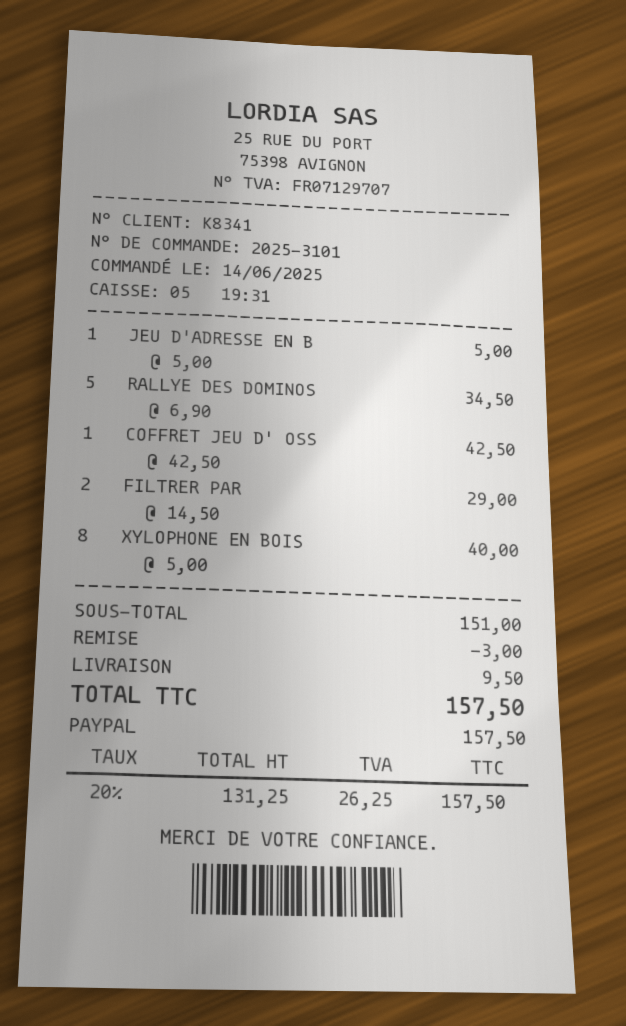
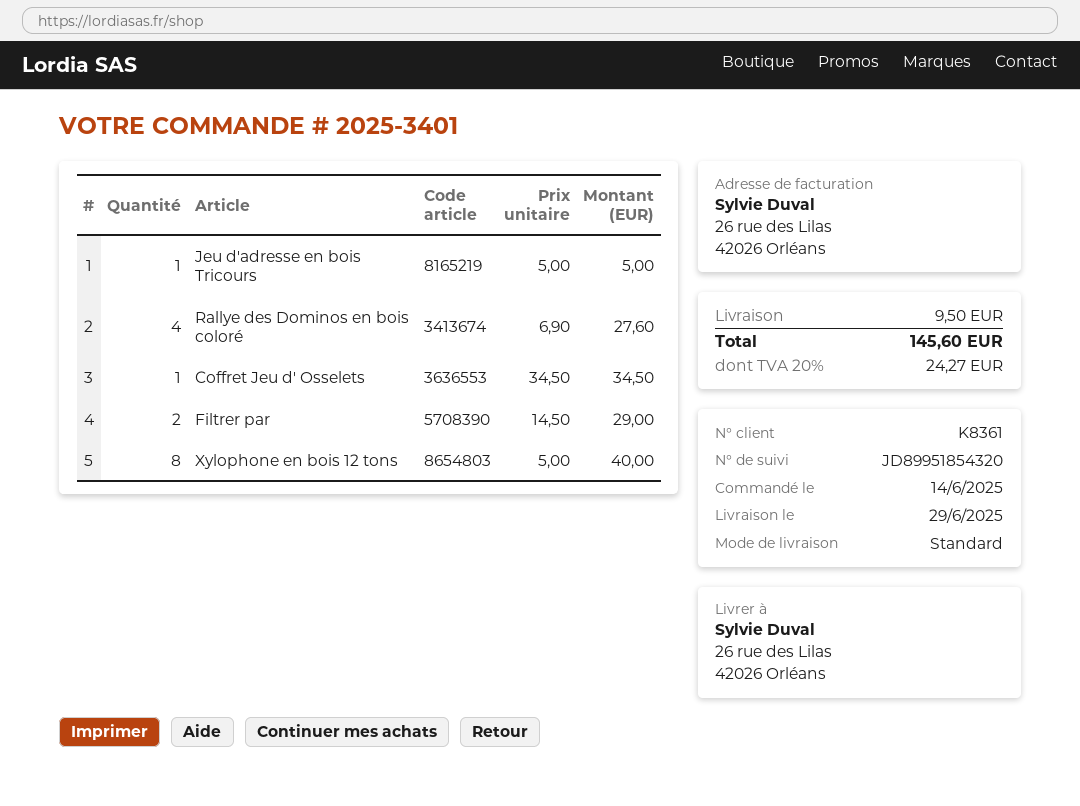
order number: 2025-3101 -> 2025-3401
customer number: K8341 -> K8361
RALLYE DES DOMINOS: 5 x 6.90 = 34.50 -> 4 x 6.90 = 27.60
COFFRET JEU D' OSS: 1 x 42.50 = 42.50 -> 1 x 34.50 = 34.50
discount: 3.00 -> none
tax: 20% = 26.25 -> 20% = 24.27
total: 157.50 -> 145.60

